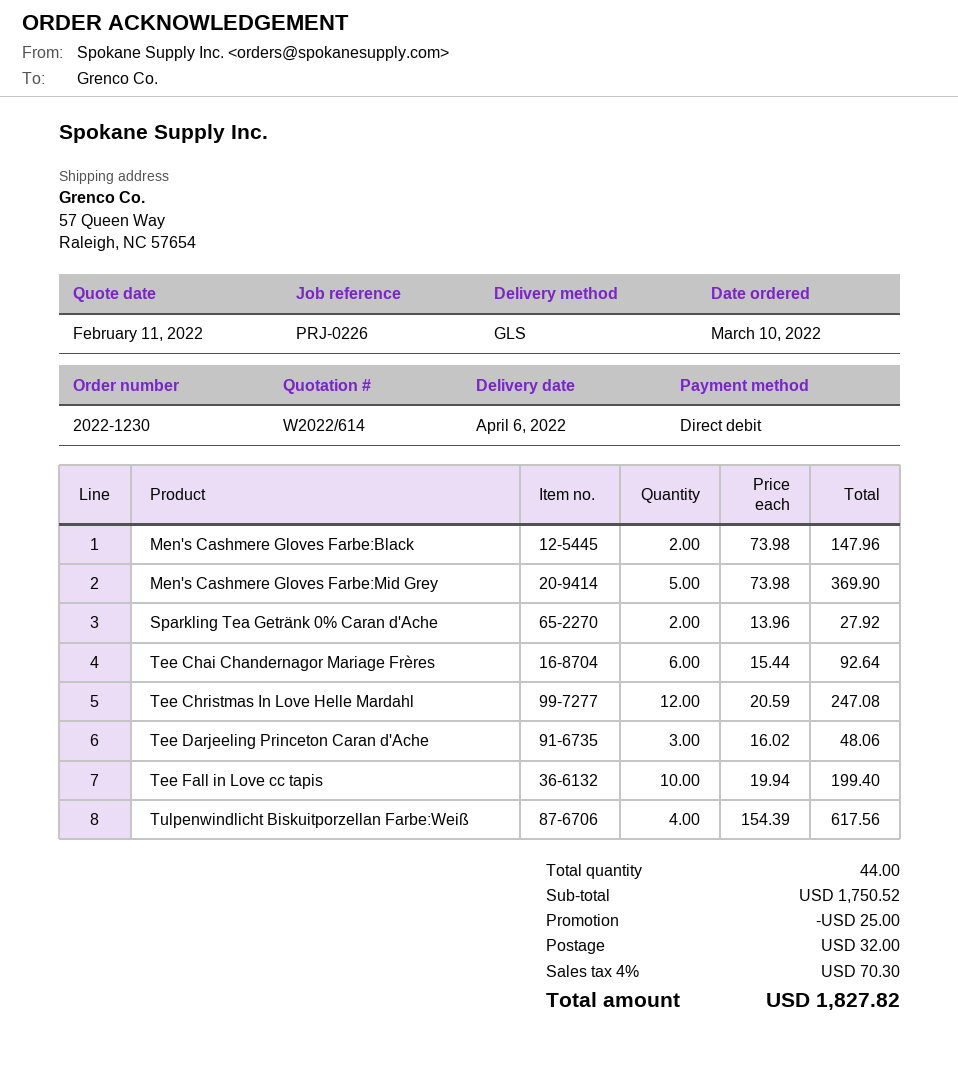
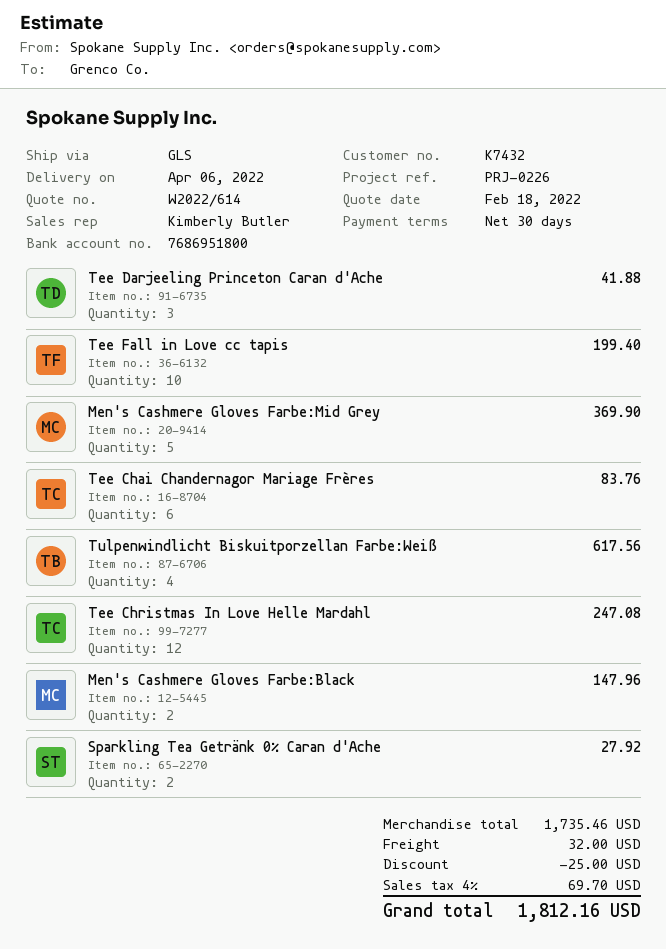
quote date: 2022-02-11 -> 2022-02-18
Tee Chai Chandernagor Mariage Frères: 6 for 92.64 -> 6 for 83.76
Tee Darjeeling Princeton Caran d'Ache: 3 for 48.06 -> 3 for 41.88
subtotal: 1750.52 -> 1735.46
tax: 4% = 70.30 -> 4% = 69.70
total: 1827.82 -> 1812.16

